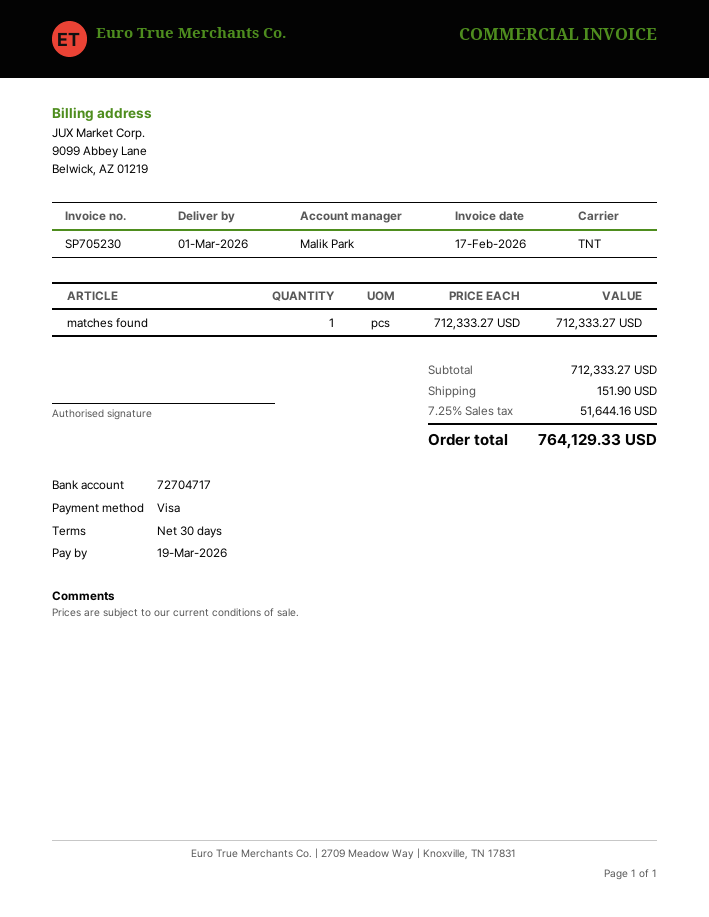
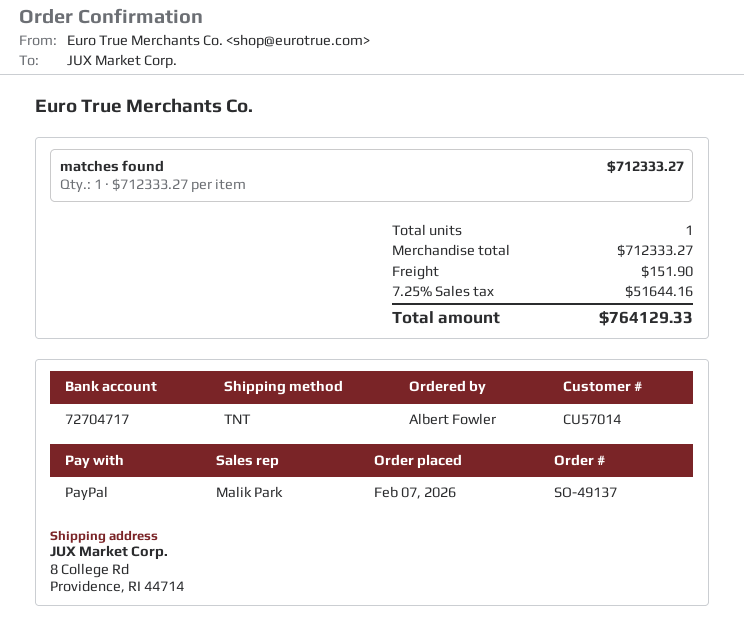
payment method: Visa -> PayPal

